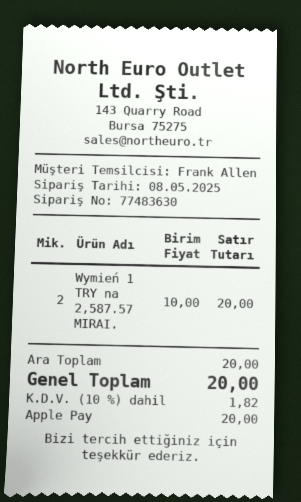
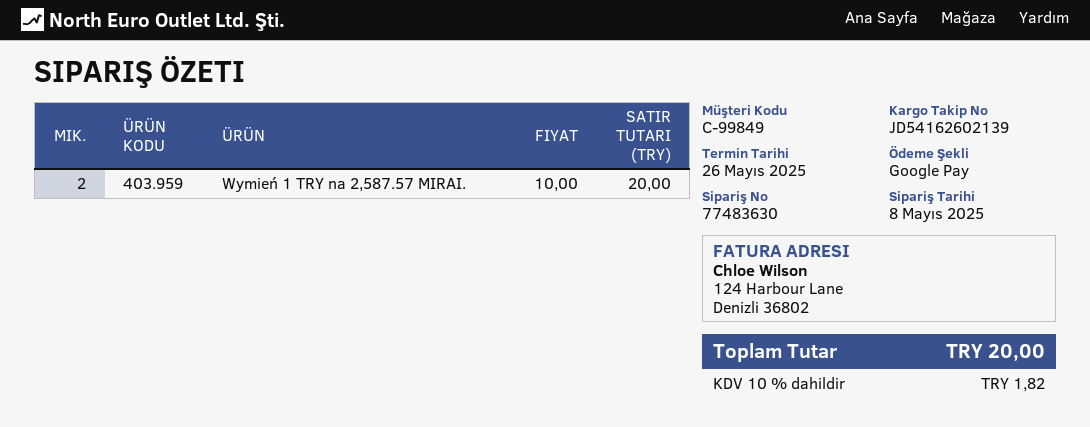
payment method: Apple Pay -> Google Pay

